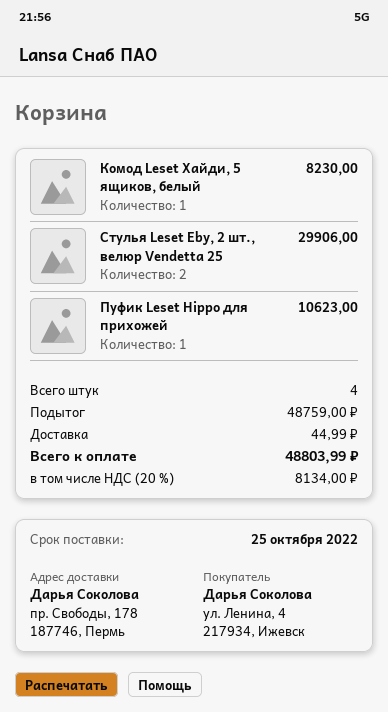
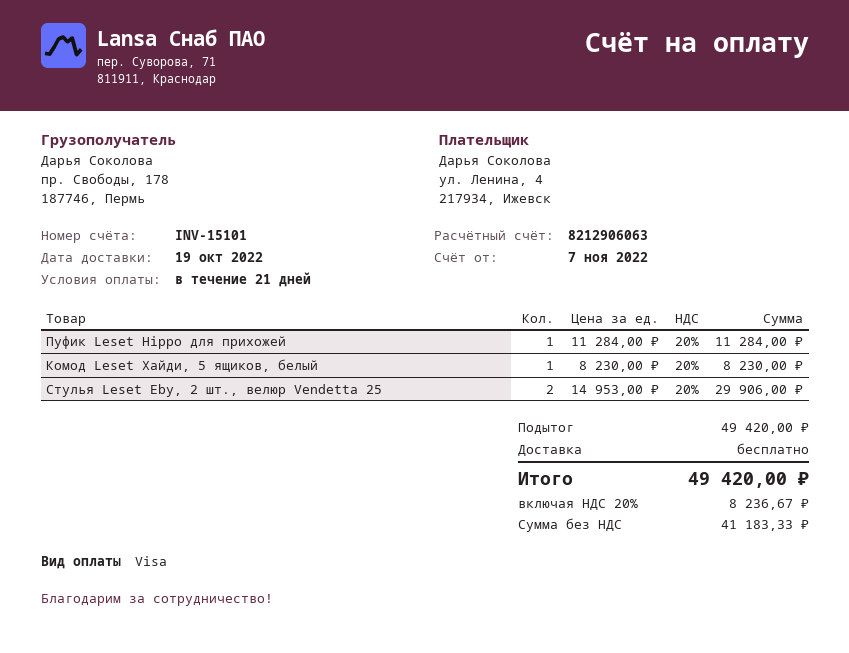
delivery date: 2022-10-25 -> 2022-10-19
Пуфик Leset Hippo для прихожей: 1 for 10623.00 -> 1 for 11284.00
subtotal: 48759.00 -> 49420.00
shipping: 44.99 -> 0.00
tax: 20% = 8134.00 -> 20% = 8236.67
total: 48803.99 -> 49420.00

